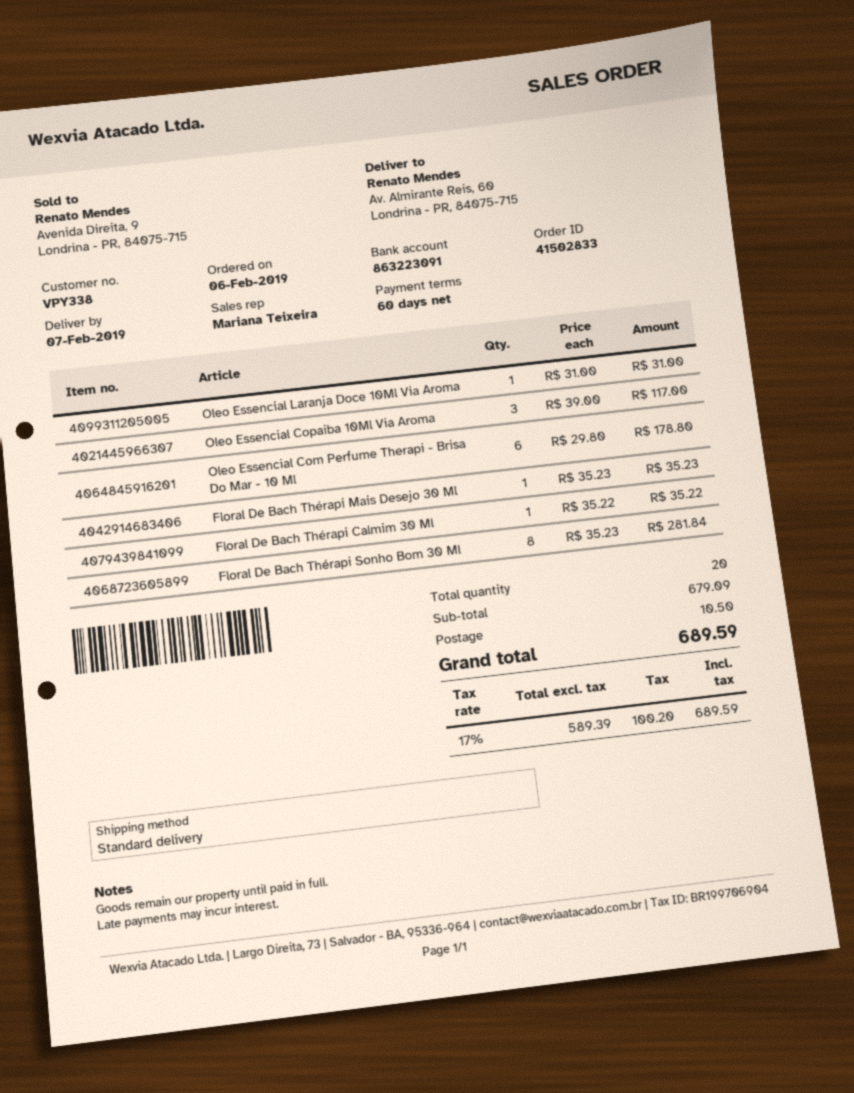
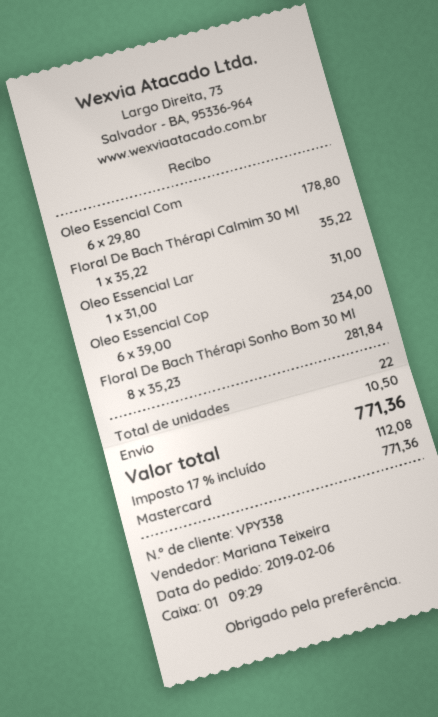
Oleo Essencial Copaiba 10Ml Via Aroma: 3 x 39.00 = 117.00 -> 6 x 39.00 = 234.00
Floral De Bach Thérapi Mais Desejo 30 Ml: 1 x 35.23 = 35.23 -> none
total quantity: 20 -> 22
tax: 17% = 100.20 -> 17% = 112.08
total: 689.59 -> 771.36

